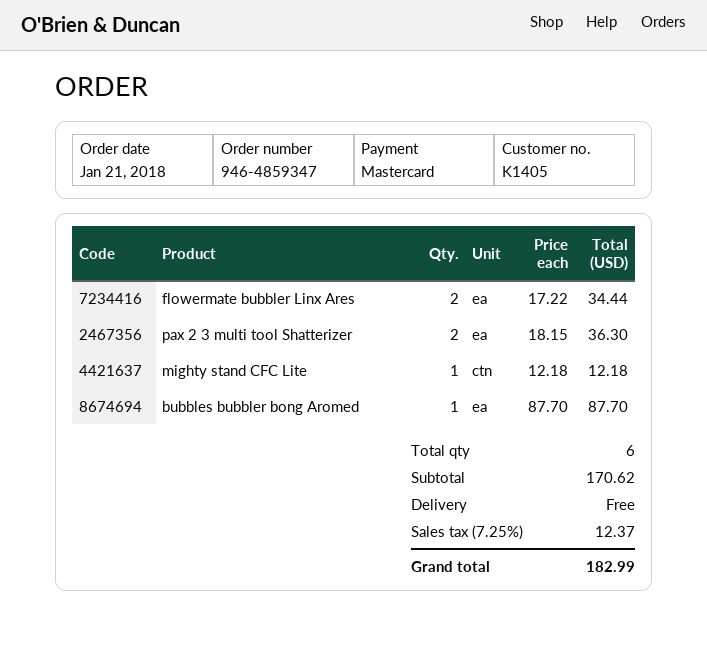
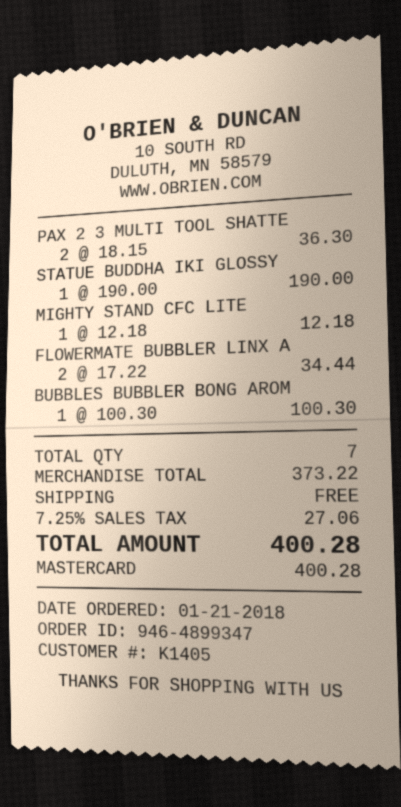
order number: 946-4859347 -> 946-4899347
bubbles bubbler bong Aromed: 1 x 87.70 = 87.70 -> 1 x 100.30 = 100.30
STATUE BUDDHA IKI GLOSSY: none -> 1 x 190.00 = 190.00
total quantity: 6 -> 7
subtotal: 170.62 -> 373.22
tax: 7.25% = 12.37 -> 7.25% = 27.06
total: 182.99 -> 400.28

